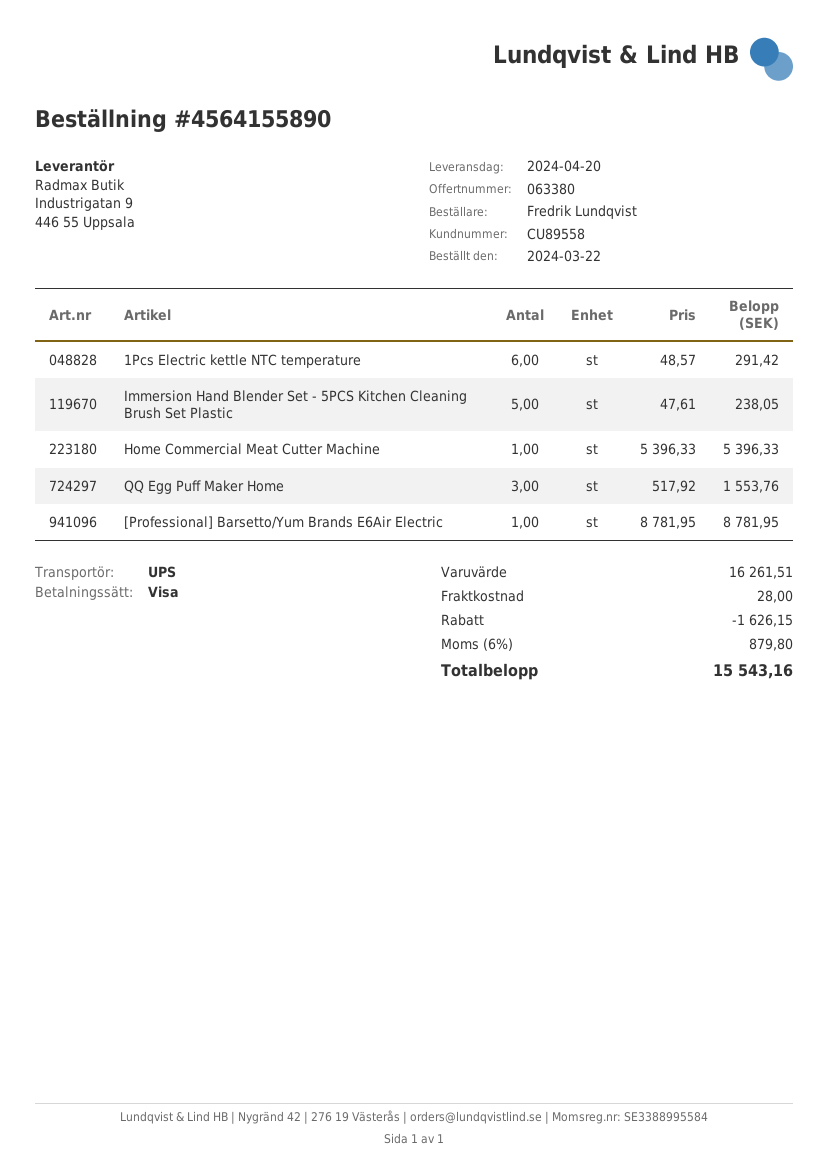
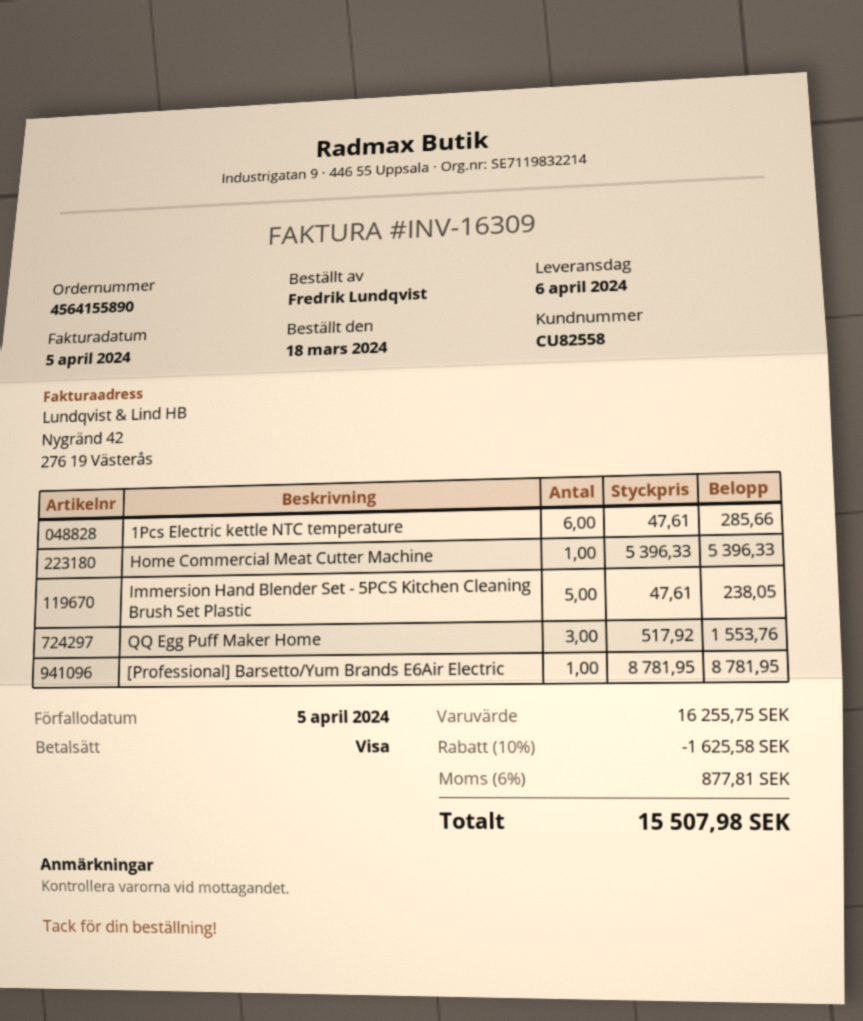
order date: 2024-03-22 -> 2024-03-18
delivery date: 2024-04-20 -> 2024-04-06
customer number: CU89558 -> CU82558
1Pcs Electric kettle NTC temperature: 6 x 48.57 = 291.42 -> 6 x 47.61 = 285.66
subtotal: 16261.51 -> 16255.75
discount: 1626.15 -> 1625.58
shipping: 28.00 -> none
tax: 6% = 879.80 -> 6% = 877.81
total: 15543.16 -> 15507.98

